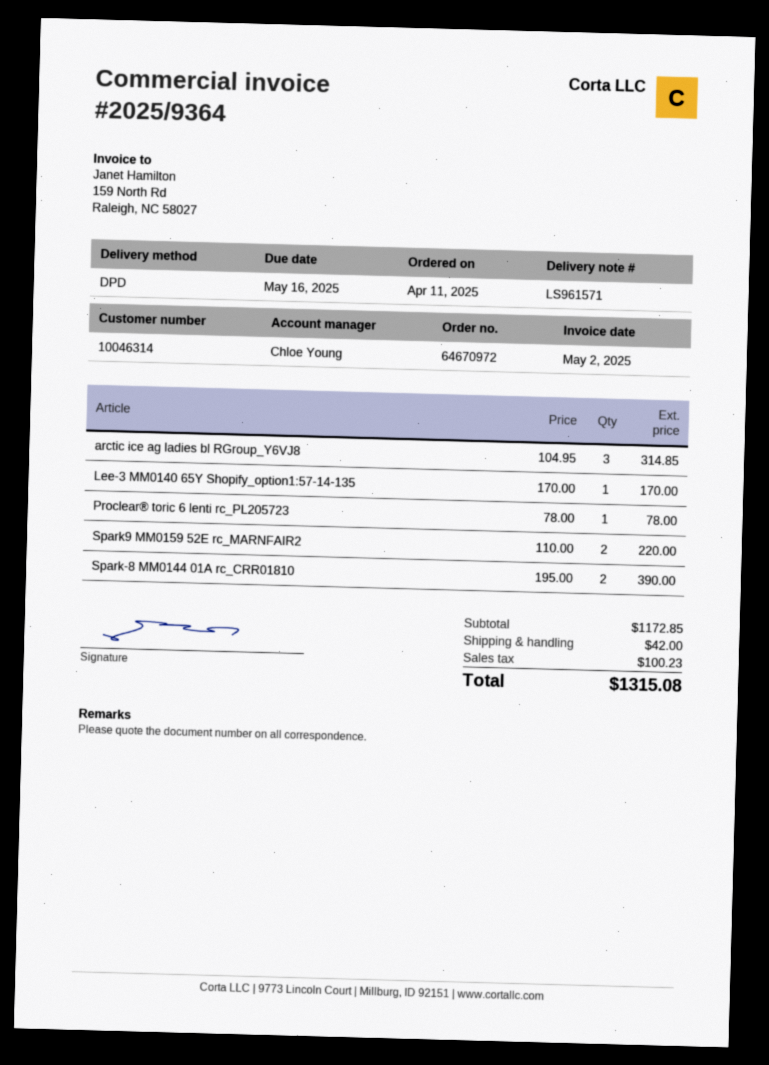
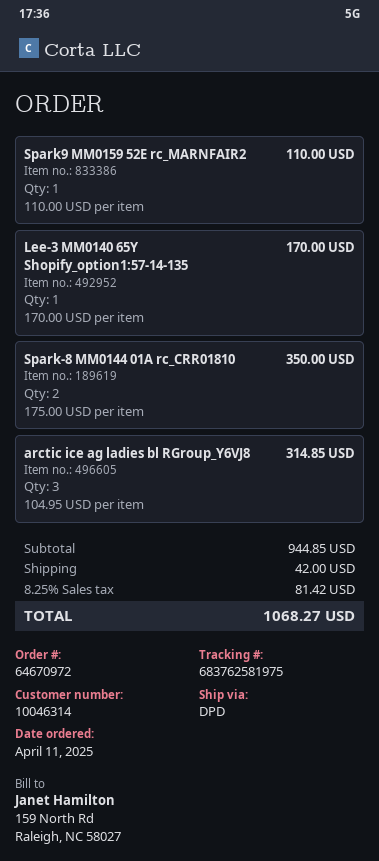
Proclear® toric 6 lenti rc_PL205723: 1 x 78.00 = 78.00 -> none
Spark9 MM0159 52E rc_MARNFAIR2: 2 x 110.00 = 220.00 -> 1 x 110.00 = 110.00
Spark-8 MM0144 01A rc_CRR01810: 2 x 195.00 = 390.00 -> 2 x 175.00 = 350.00
subtotal: 1172.85 -> 944.85
tax: 100.23 -> 81.42
total: 1315.08 -> 1068.27

